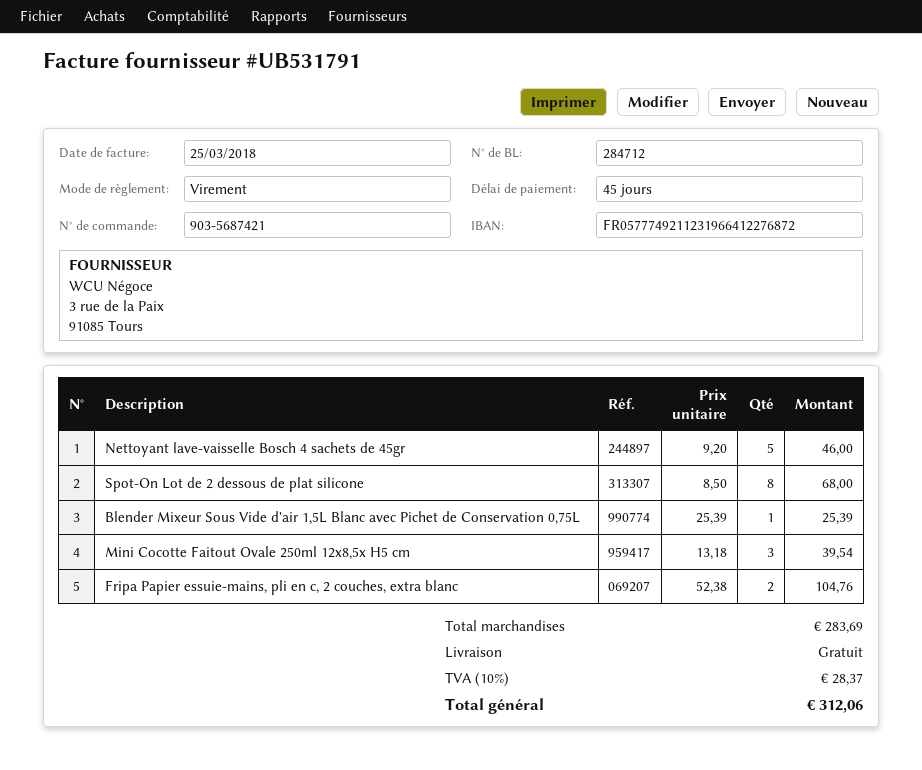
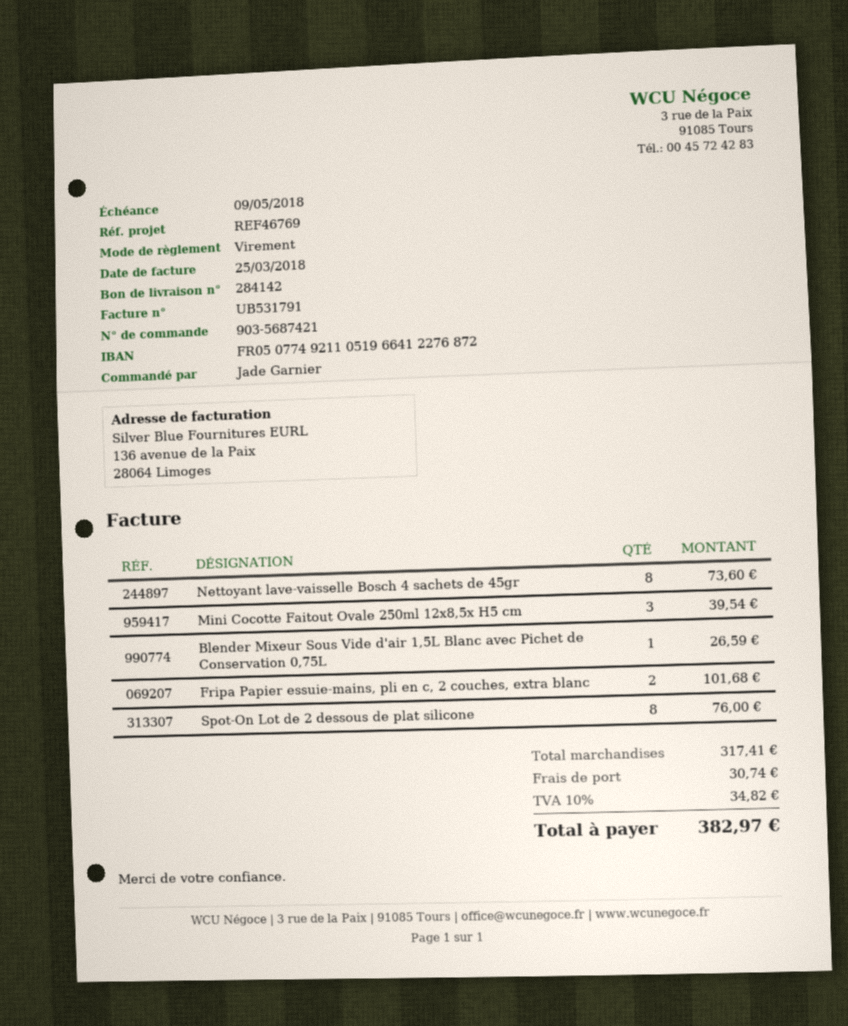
delivery note number: 284712 -> 284142
bank account: FR0577749211231966412276872 -> FR0507749211051966412276872
Nettoyant lave-vaisselle Bosch 4 sachets de 45gr: 5 for 46.00 -> 8 for 73.60
Spot-On Lot de 2 dessous de plat silicone: 8 for 68.00 -> 8 for 76.00
Blender Mixeur Sous Vide d'air 1,5L Blanc avec Pichet de Conservation 0,75L: 1 for 25.39 -> 1 for 26.59
Fripa Papier essuie-mains, pli en c, 2 couches, extra blanc: 2 for 104.76 -> 2 for 101.68
subtotal: 283.69 -> 317.41
shipping: 0.00 -> 30.74
tax: 10% = 28.37 -> 10% = 34.82
total: 312.06 -> 382.97

